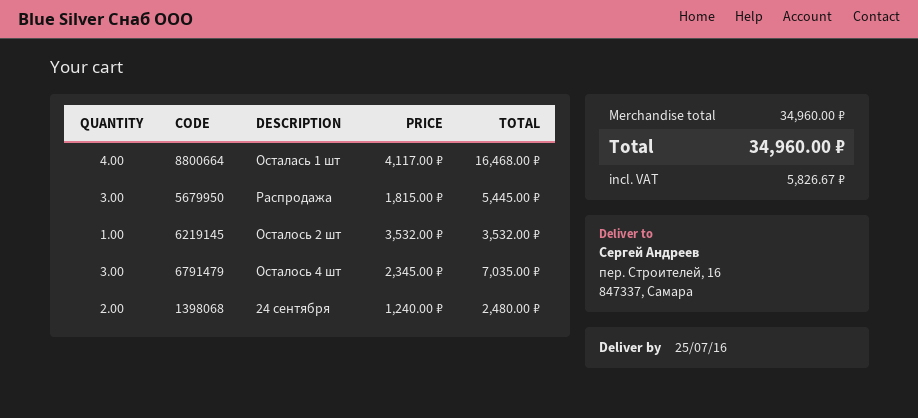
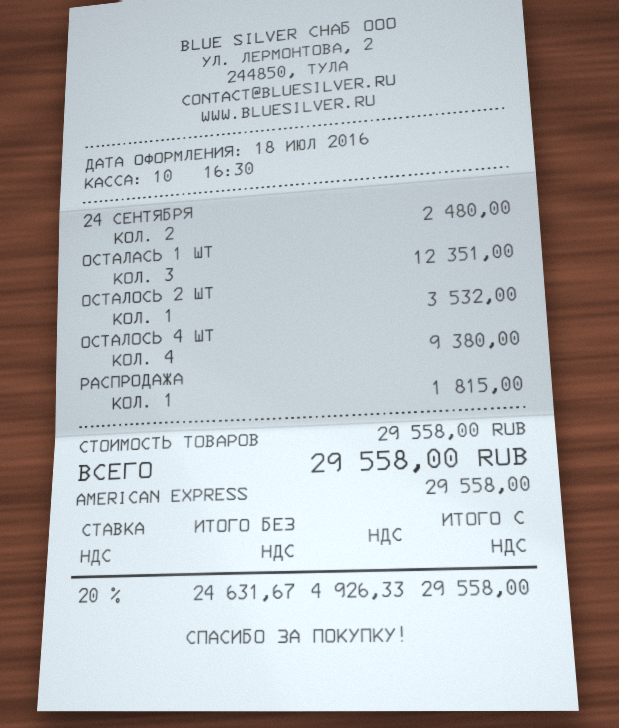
Осталась 1 шт: 4 for 16468.00 -> 3 for 12351.00
Распродажа: 3 for 5445.00 -> 1 for 1815.00
Осталось 4 шт: 3 for 7035.00 -> 4 for 9380.00
subtotal: 34960.00 -> 29558.00
tax: 5826.67 -> 4926.33
total: 34960.00 -> 29558.00

